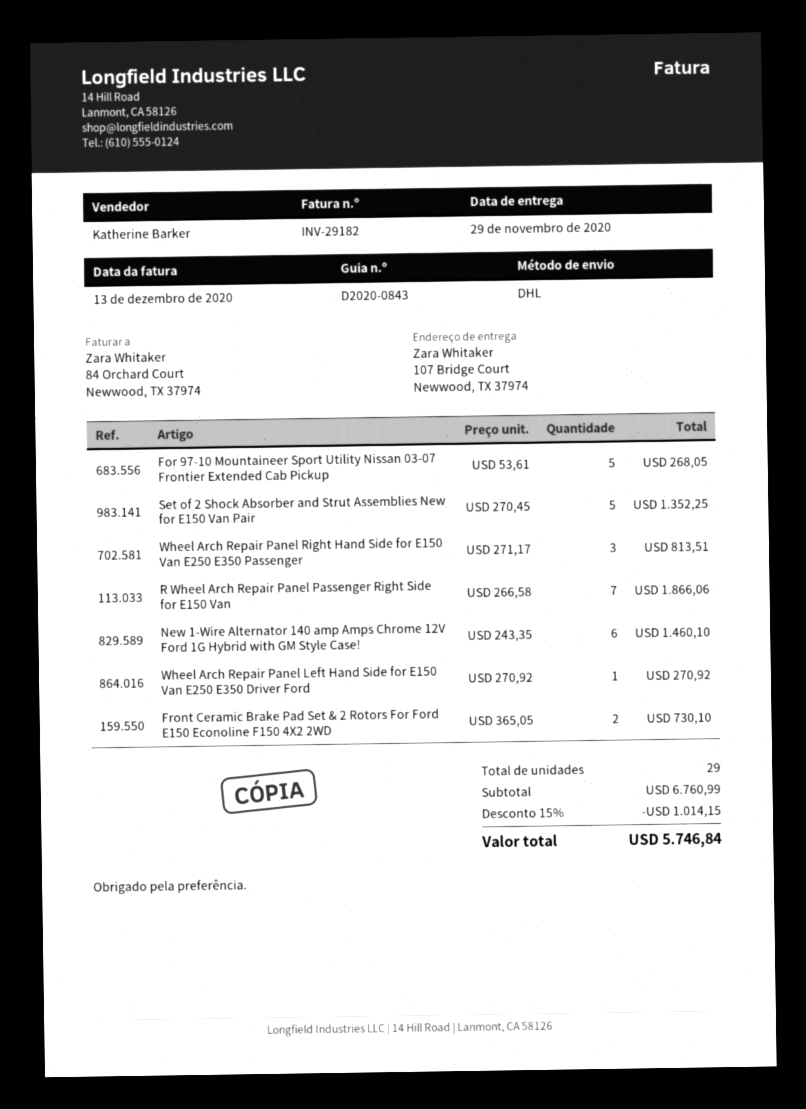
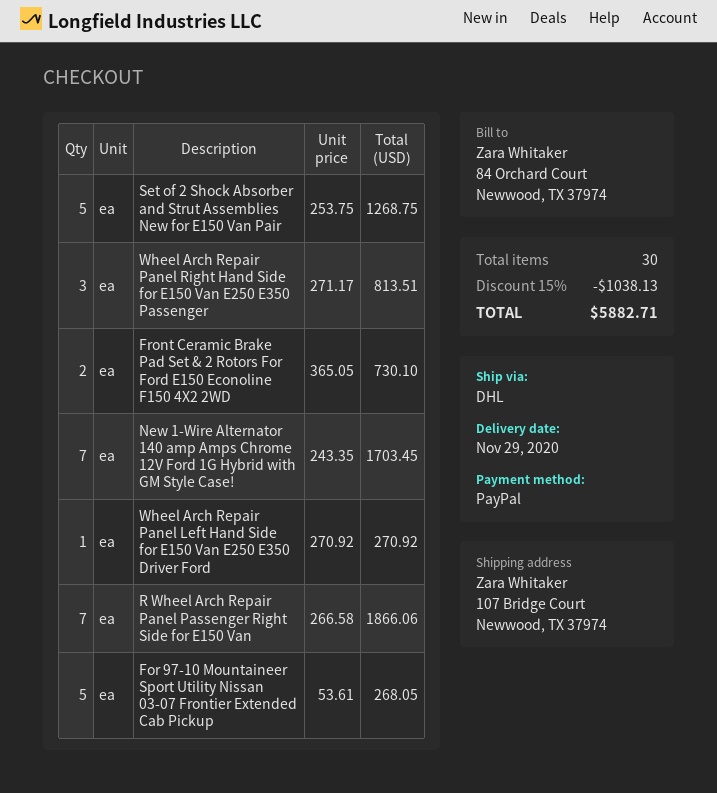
Set of 2 Shock Absorber and Strut Assemblies New for E150 Van Pair: 5 x 270.45 = 1352.25 -> 5 x 253.75 = 1268.75
New 1-Wire Alternator 140 amp Amps Chrome 12V Ford 1G Hybrid with GM Style Case!: 6 x 243.35 = 1460.10 -> 7 x 243.35 = 1703.45
total quantity: 29 -> 30
discount: 15% = 1014.15 -> 15% = 1038.13
total: 5746.84 -> 5882.71

